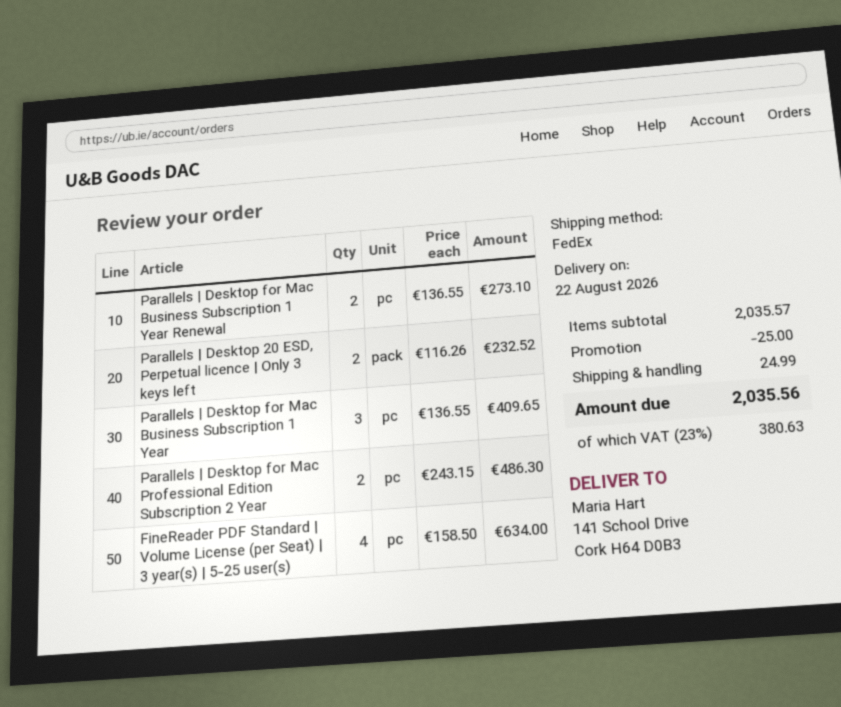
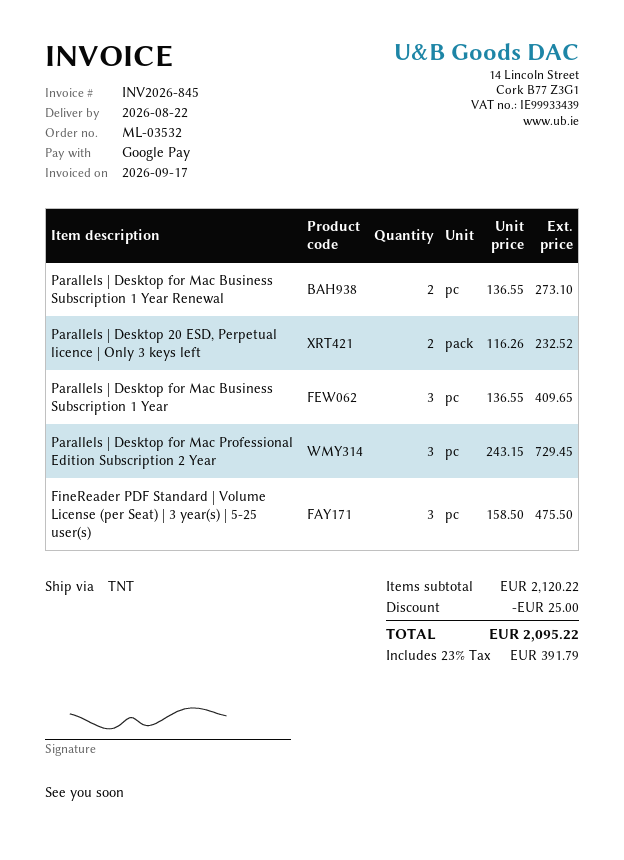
shipping method: FedEx -> TNT
Parallels | Desktop for Mac Professional Edition Subscription 2 Year: 2 x 243.15 = 486.30 -> 3 x 243.15 = 729.45
FineReader PDF Standard | Volume License (per Seat) | 3 year(s) | 5-25 user(s): 4 x 158.50 = 634.00 -> 3 x 158.50 = 475.50
subtotal: 2035.57 -> 2120.22
shipping: 24.99 -> none
tax: 23% = 380.63 -> 23% = 391.79
total: 2035.56 -> 2095.22

